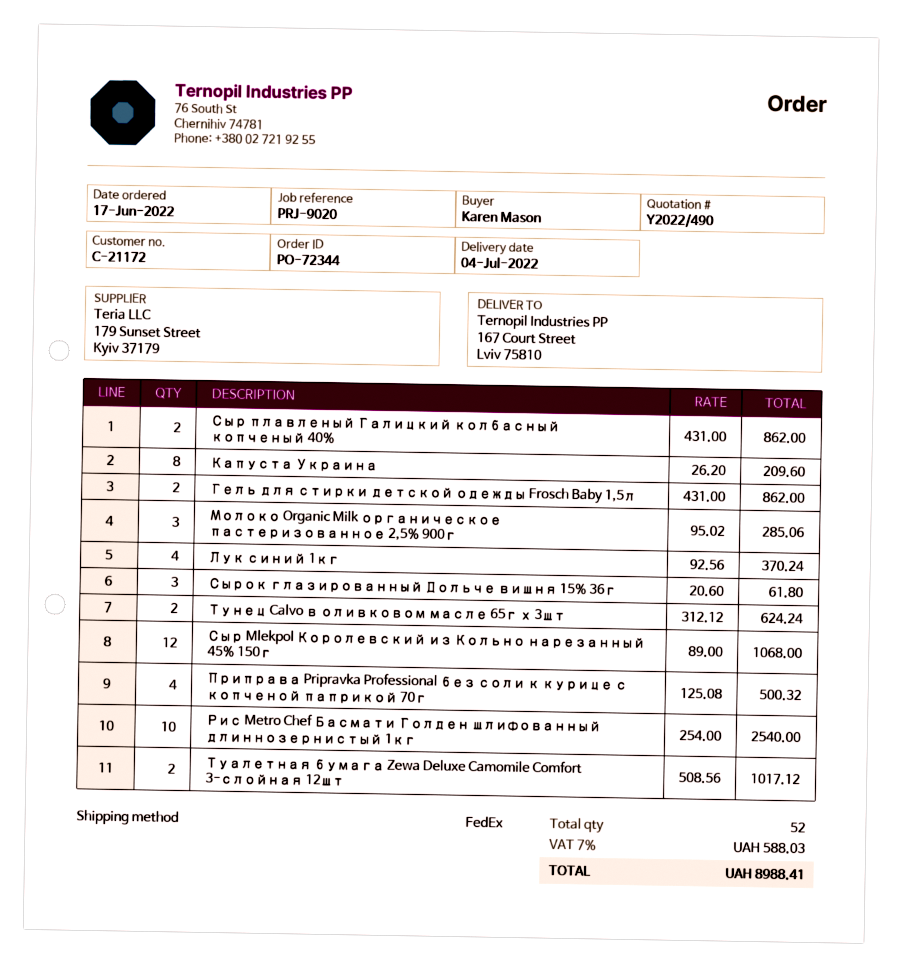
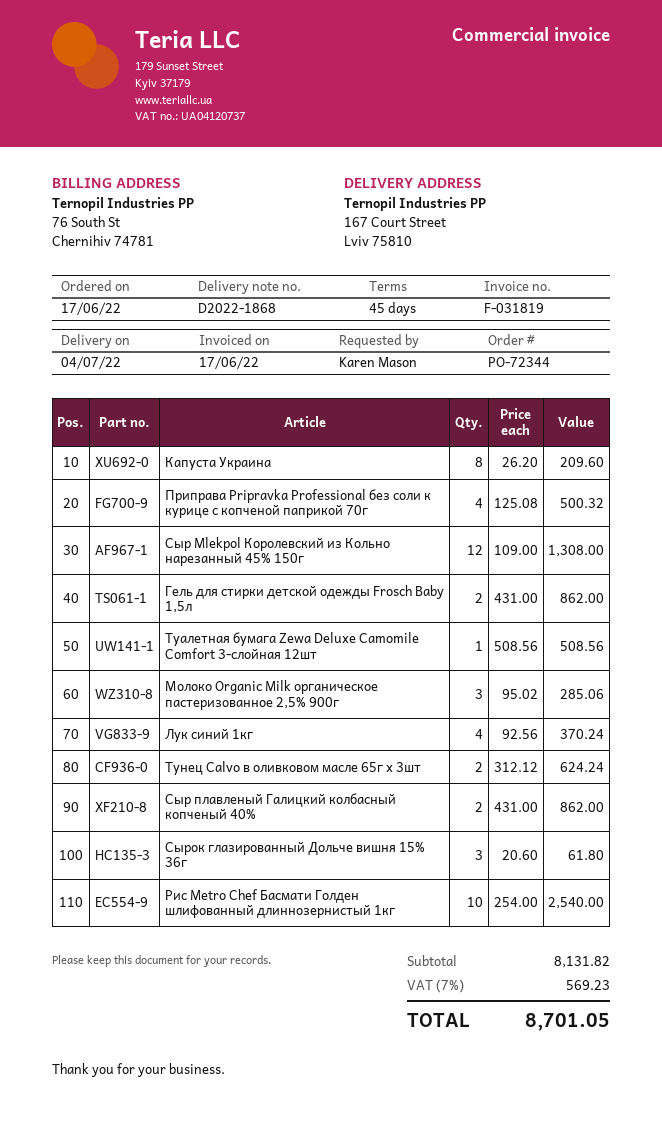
Сыр Mlekpol Королевский из Кольно нарезанный 45% 150г: 12 x 89.00 = 1068.00 -> 12 x 109.00 = 1308.00
Туалетная бумага Zewa Deluxe Camomile Comfort 3-слойная 12шт: 2 x 508.56 = 1017.12 -> 1 x 508.56 = 508.56
tax: 7% = 588.03 -> 7% = 569.23
total: 8988.41 -> 8701.05

